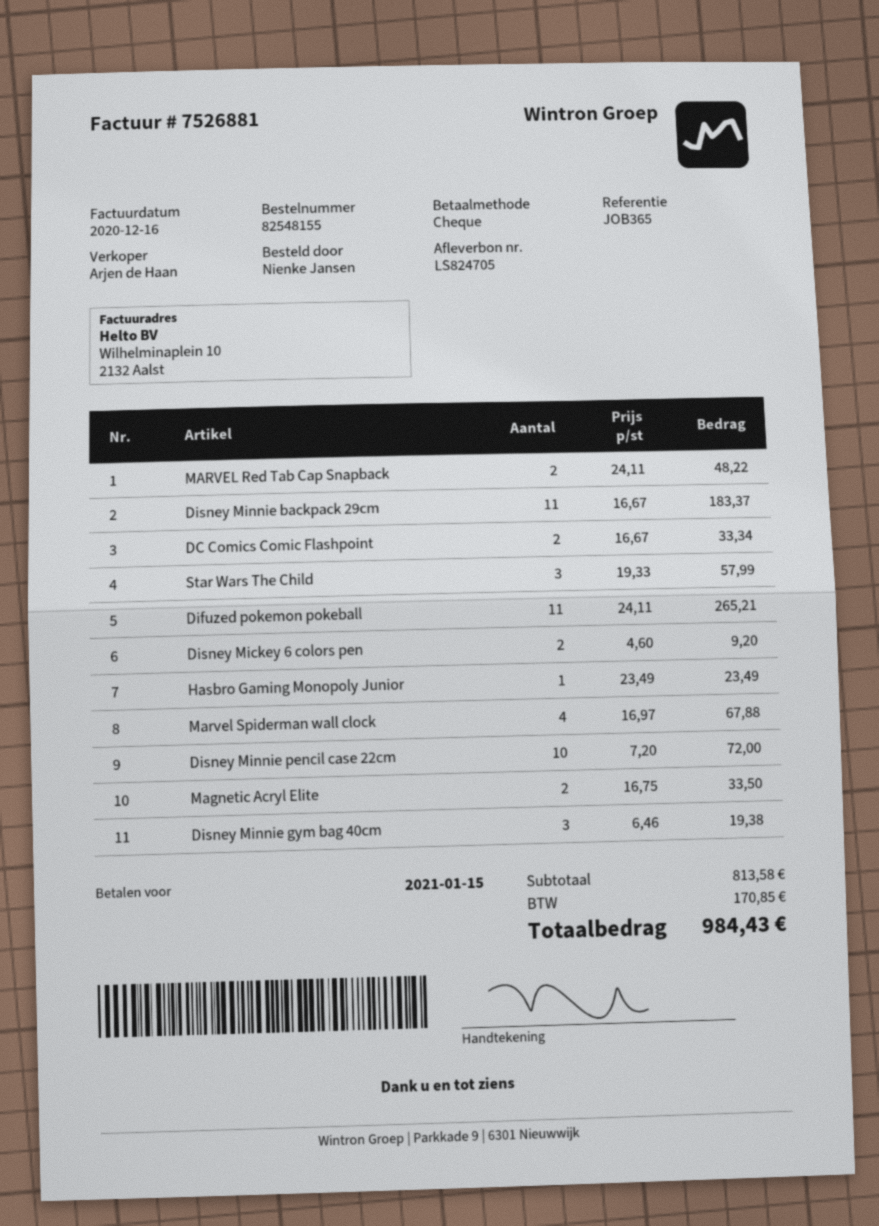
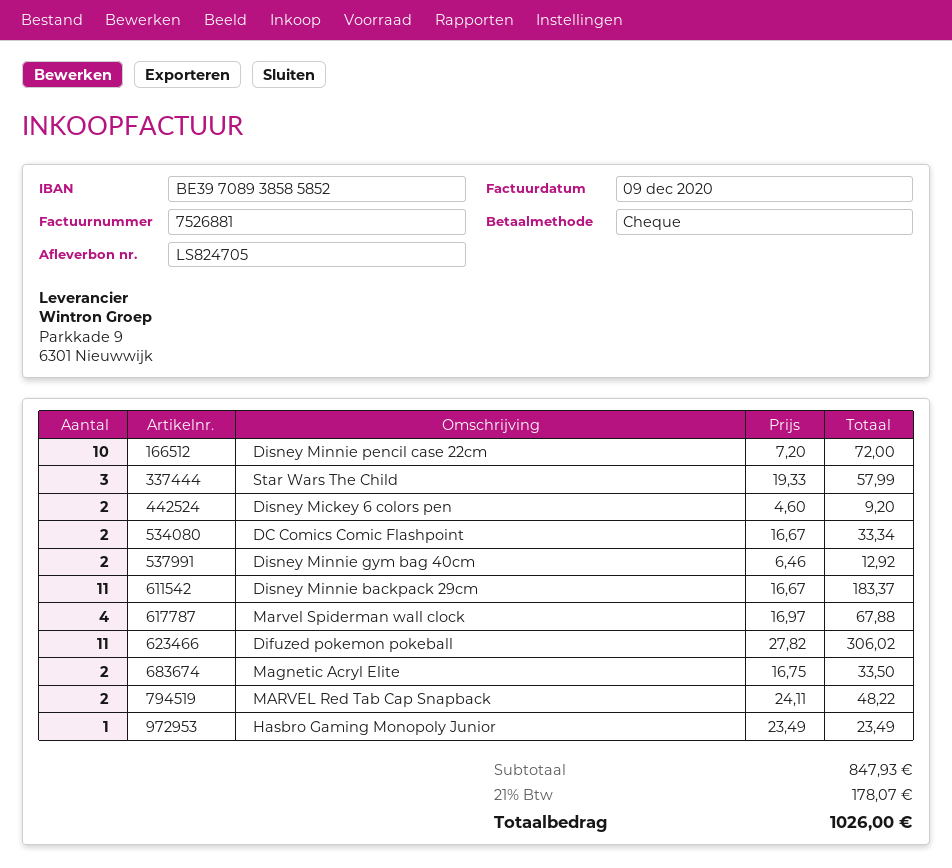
invoice date: 2020-12-16 -> 2020-12-09
Difuzed pokemon pokeball: 11 x 24.11 = 265.21 -> 11 x 27.82 = 306.02
Disney Minnie gym bag 40cm: 3 x 6.46 = 19.38 -> 2 x 6.46 = 12.92
subtotal: 813.58 -> 847.93
tax: 170.85 -> 178.07
total: 984.43 -> 1026.00

